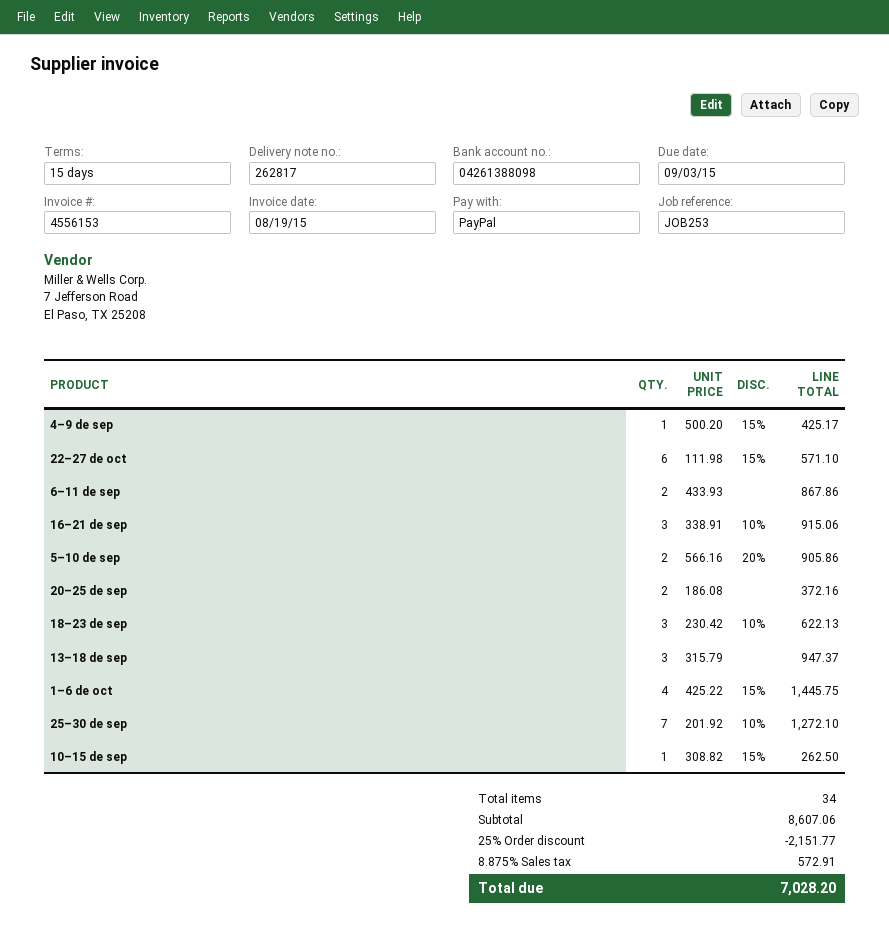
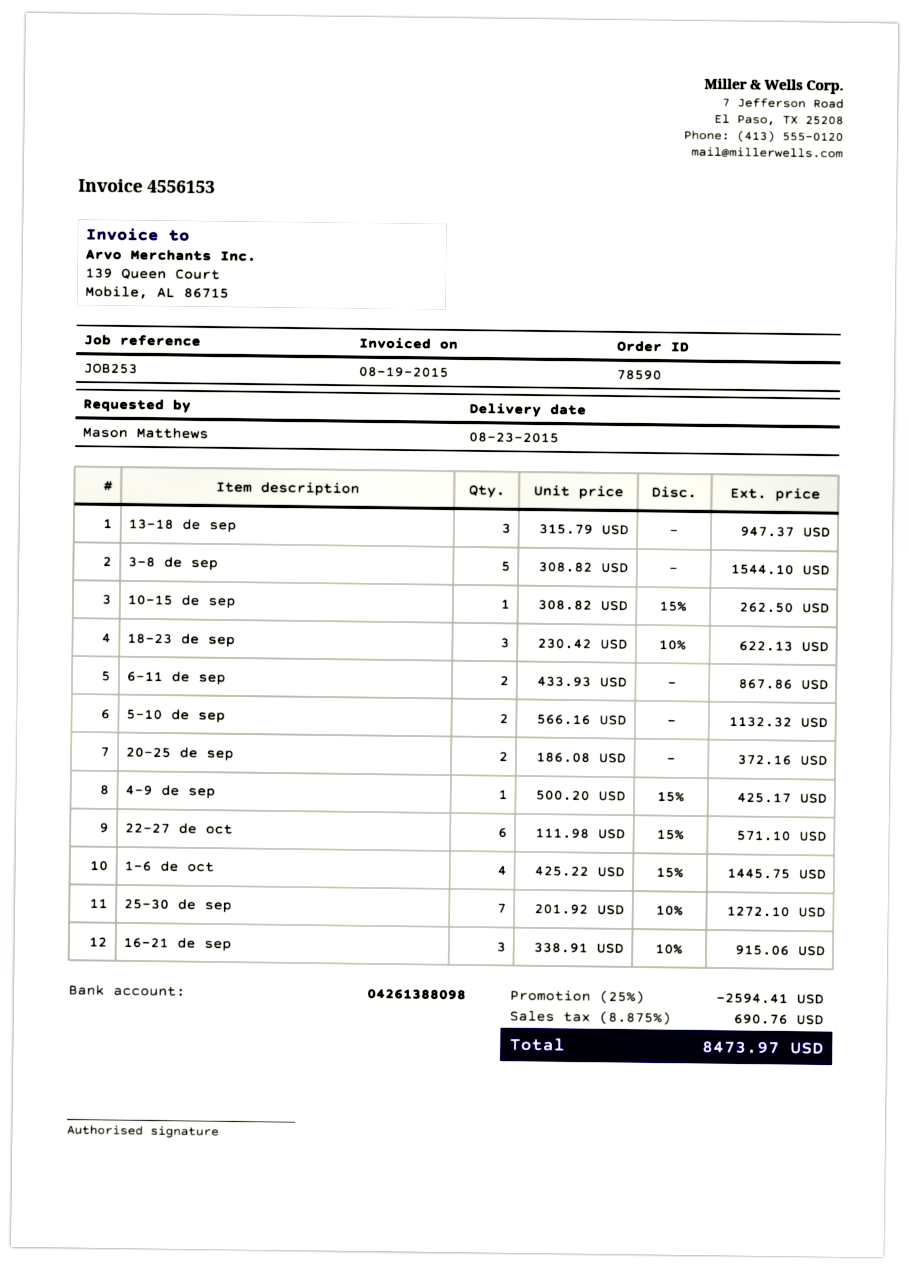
5–10 de sep: 2 x 566.16 - 20% = 905.86 -> 2 x 566.16 = 1132.32
3–8 de sep: none -> 5 x 308.82 = 1544.10
discount: 25% = 2151.77 -> 25% = 2594.41
tax: 8.875% = 572.91 -> 8.875% = 690.76
total: 7028.20 -> 8473.97

